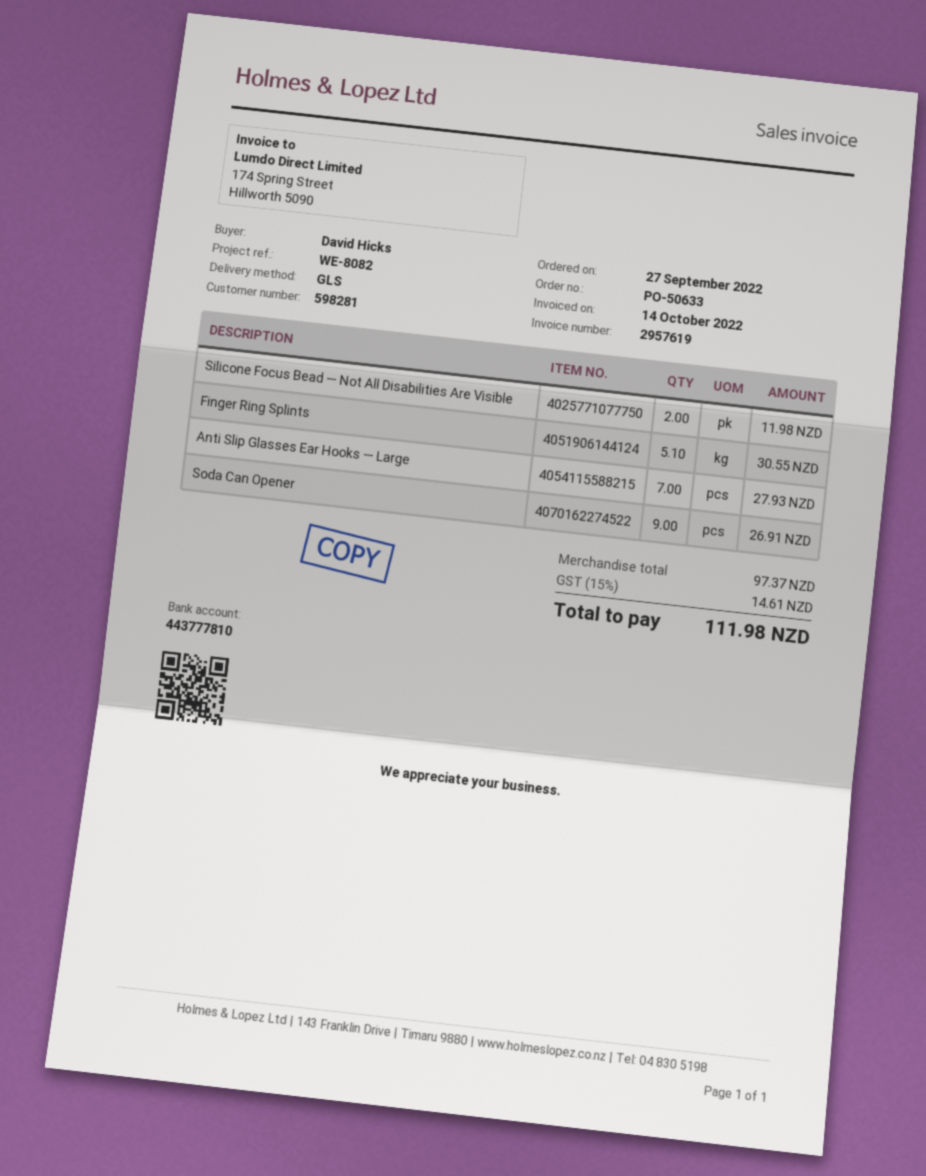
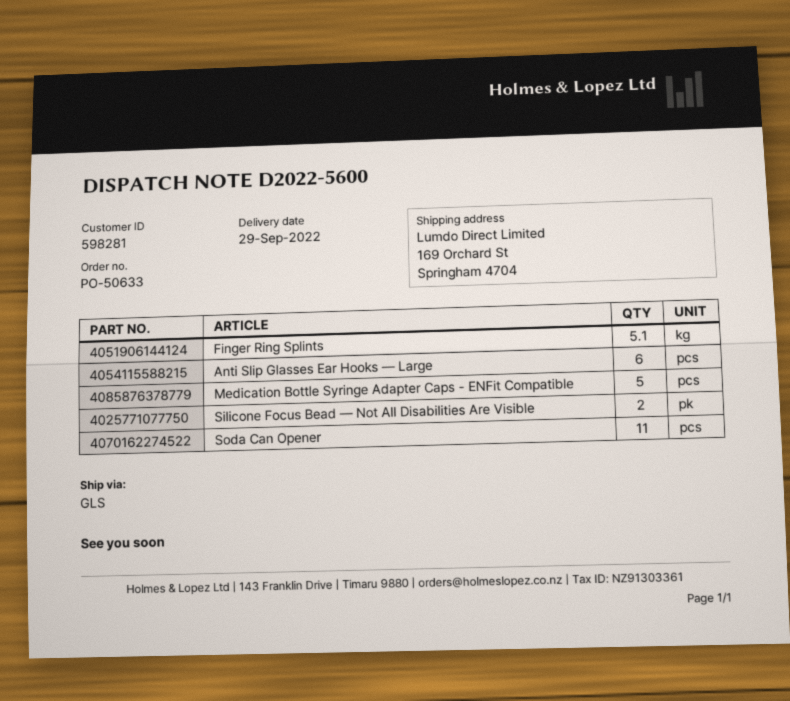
Anti Slip Glasses Ear Hooks — Large: 7 -> 6
Soda Can Opener: 9 -> 11
Medication Bottle Syringe Adapter Caps - ENFit Compatible: none -> 5

